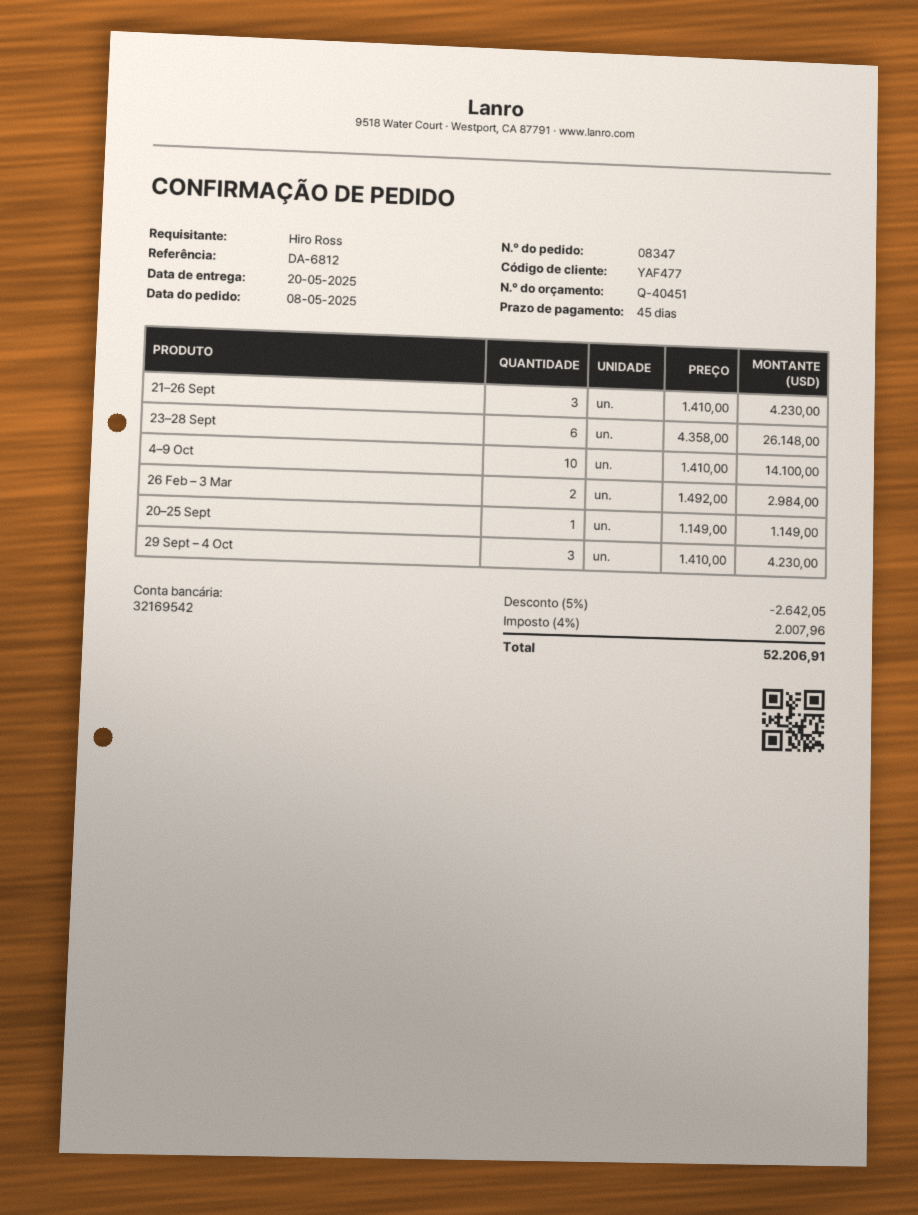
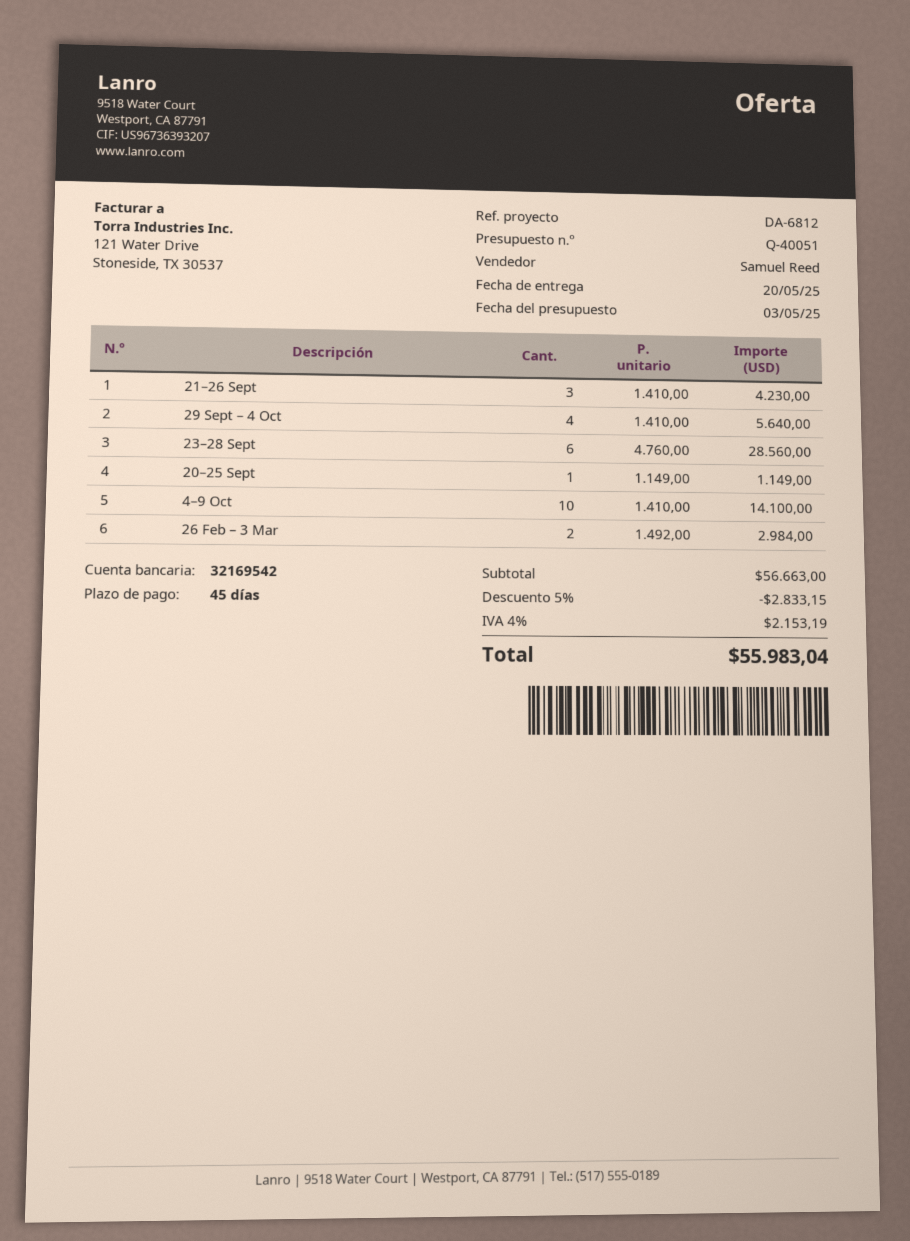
quote number: Q-40451 -> Q-40051
23–28 Sept: 6 x 4358.00 = 26148.00 -> 6 x 4760.00 = 28560.00
29 Sept – 4 Oct: 3 x 1410.00 = 4230.00 -> 4 x 1410.00 = 5640.00
discount: 5% = 2642.05 -> 5% = 2833.15
tax: 4% = 2007.96 -> 4% = 2153.19
total: 52206.91 -> 55983.04

